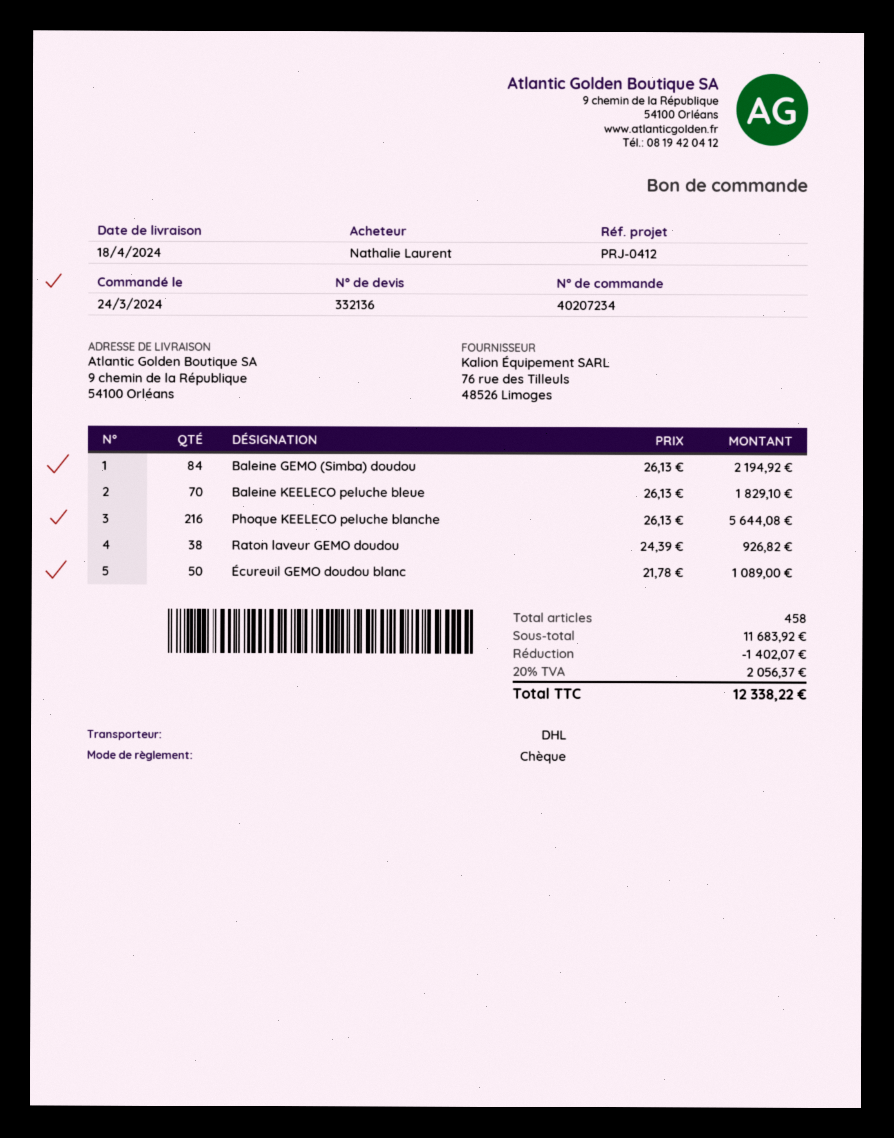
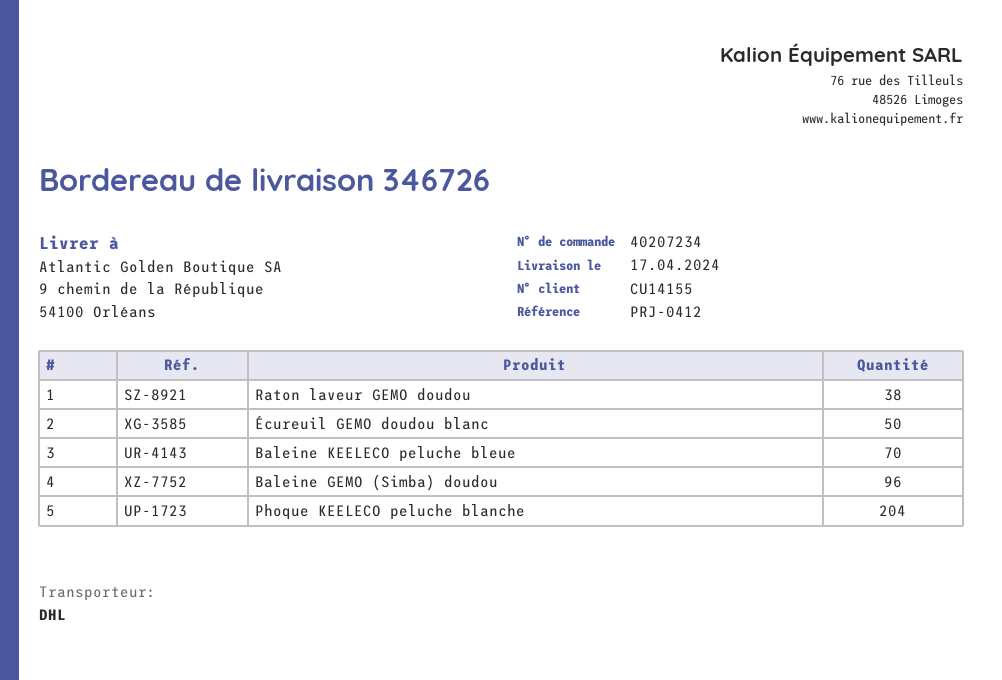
delivery date: 2024-04-18 -> 2024-04-17
Baleine GEMO (Simba) doudou: 84 -> 96
Phoque KEELECO peluche blanche: 216 -> 204

